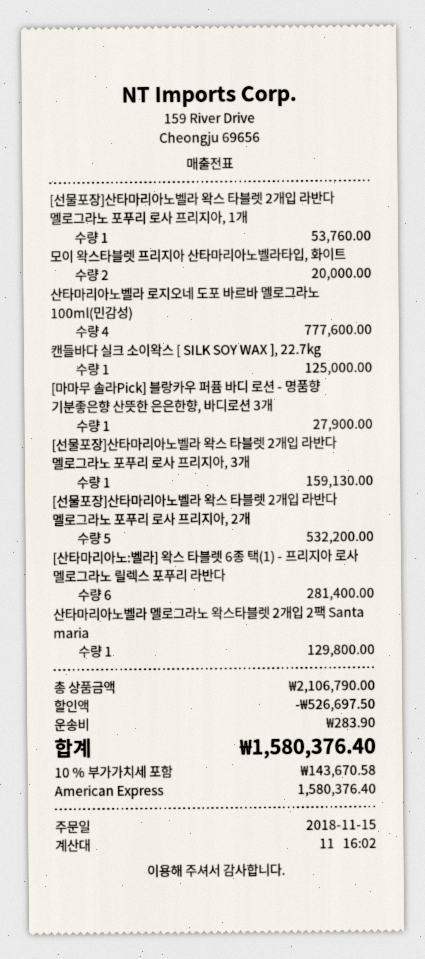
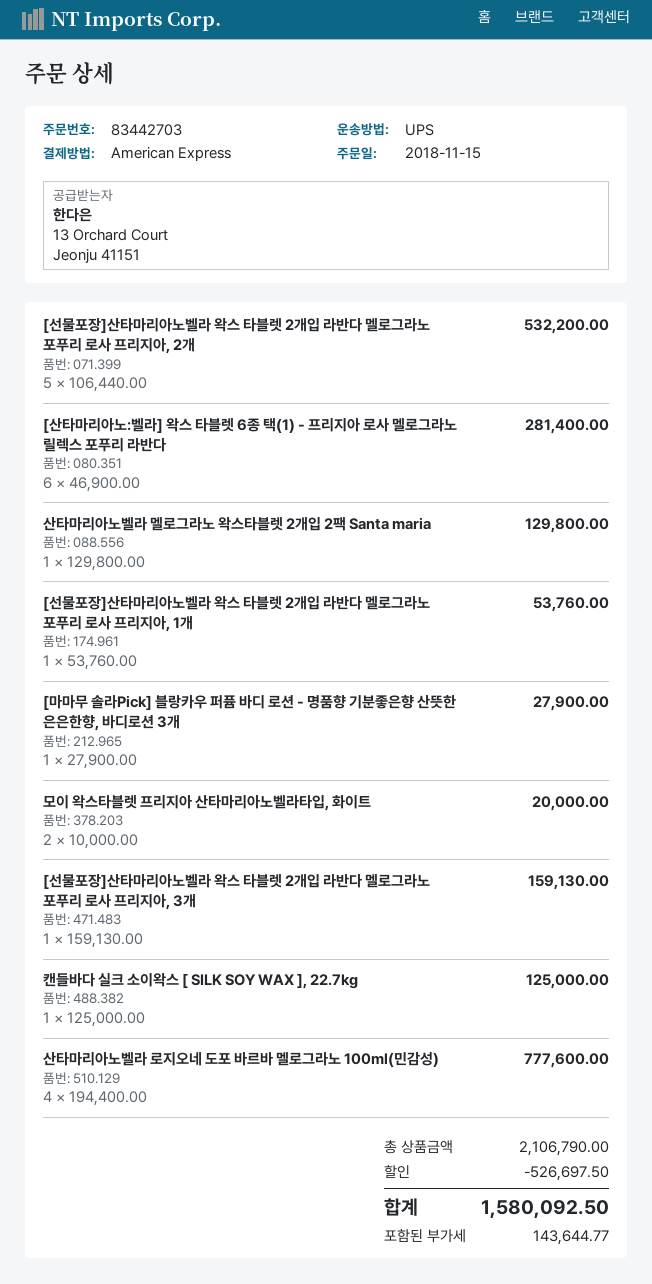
shipping: 283.90 -> none
tax: 143670.58 -> 143644.77
total: 1580376.40 -> 1580092.50

